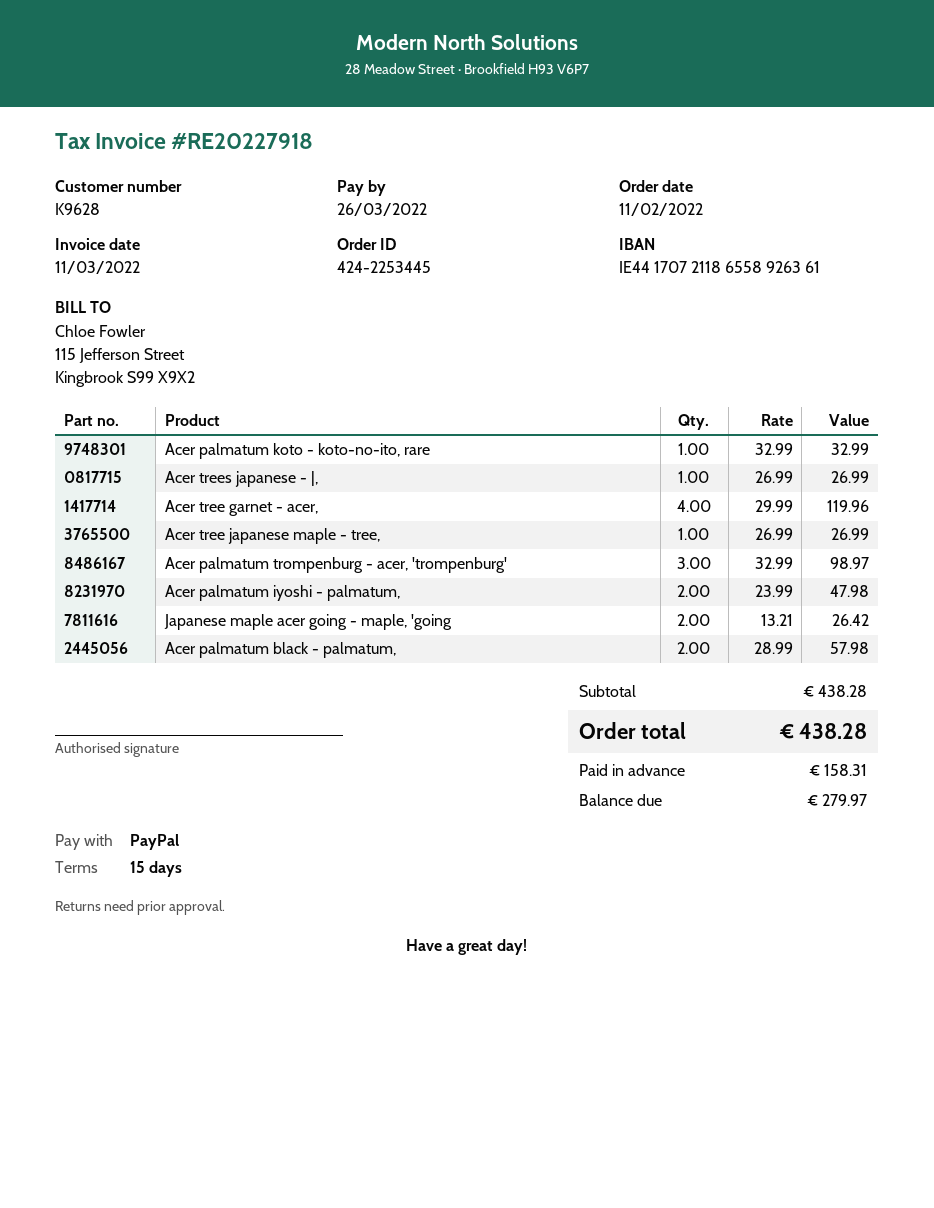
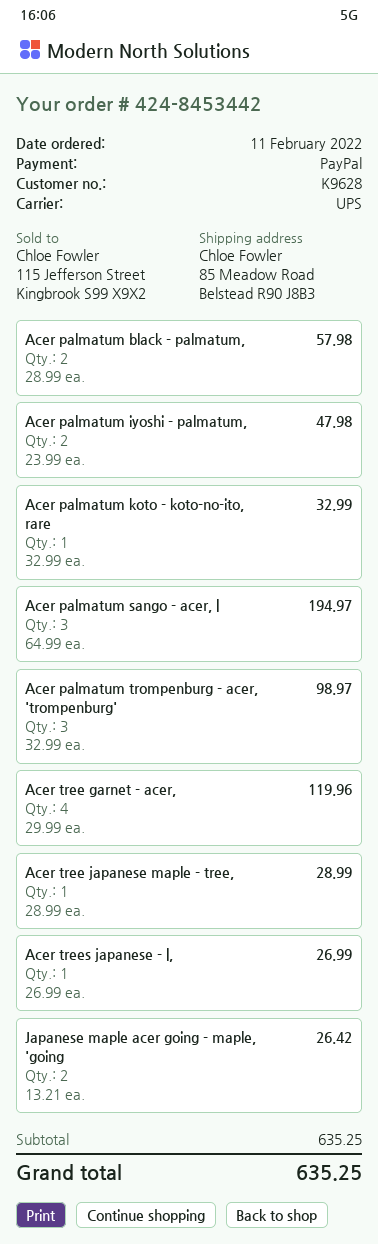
order number: 424-2253445 -> 424-8453442
Acer tree japanese maple - tree,: 1 x 26.99 = 26.99 -> 1 x 28.99 = 28.99
Acer palmatum sango - acer, |: none -> 3 x 64.99 = 194.97
subtotal: 438.28 -> 635.25
total: 438.28 -> 635.25

